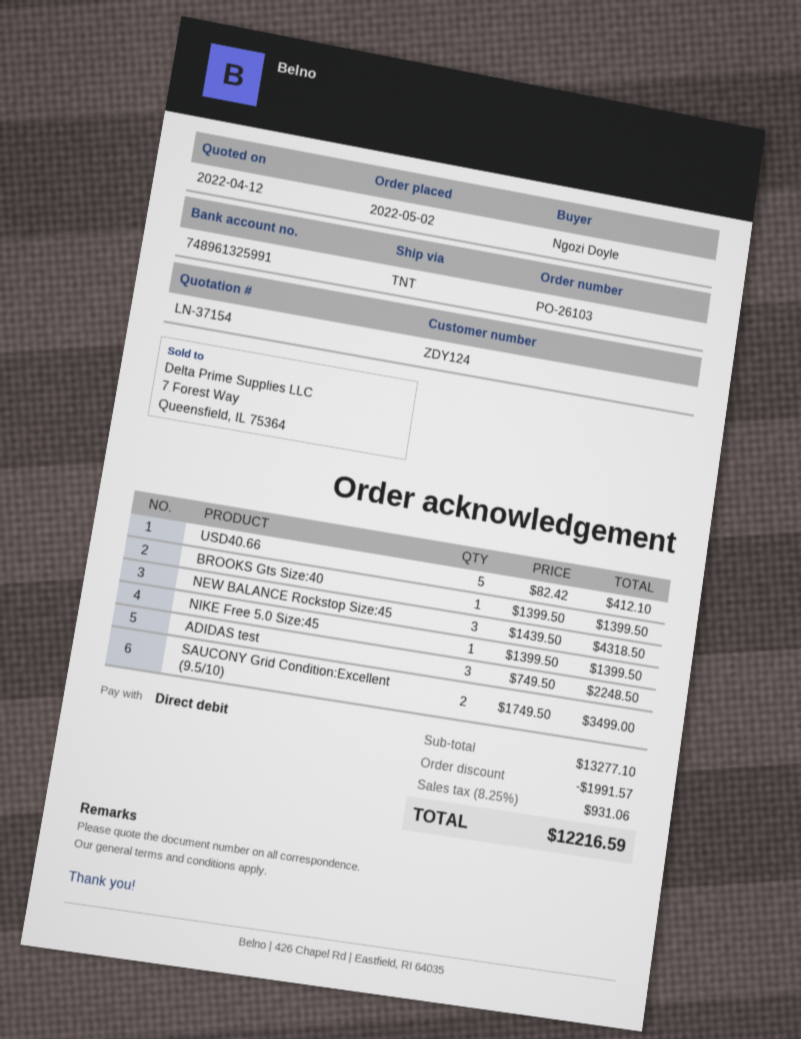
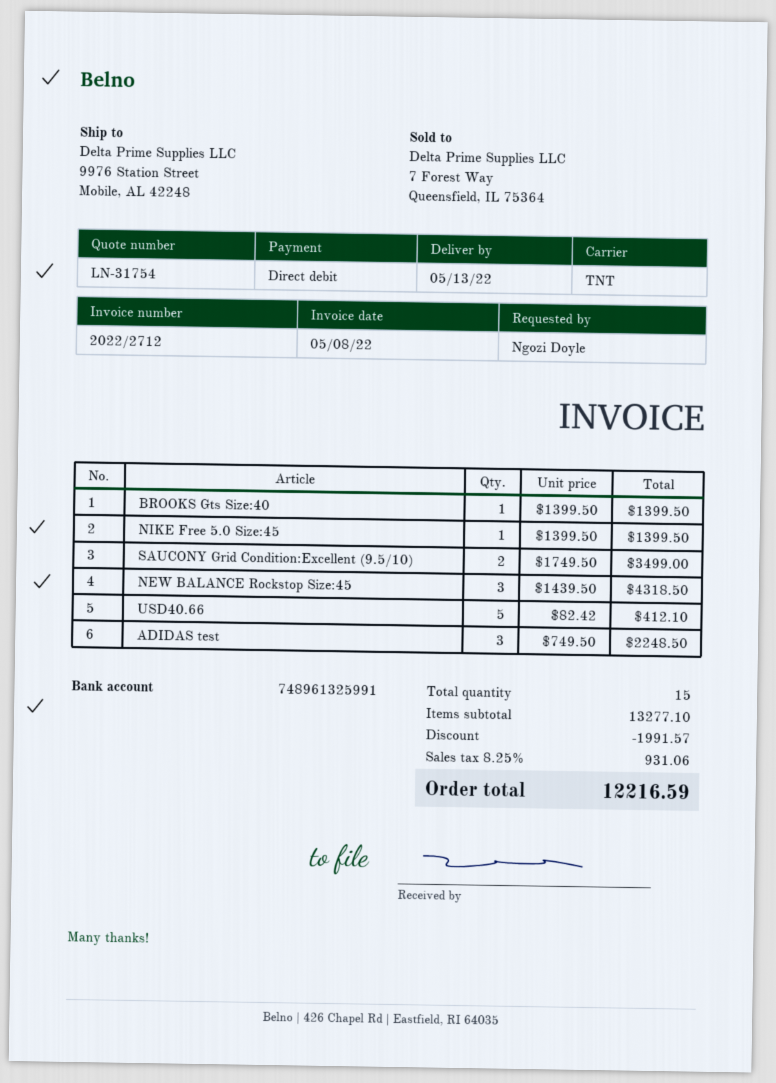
quote number: LN-37154 -> LN-31754

